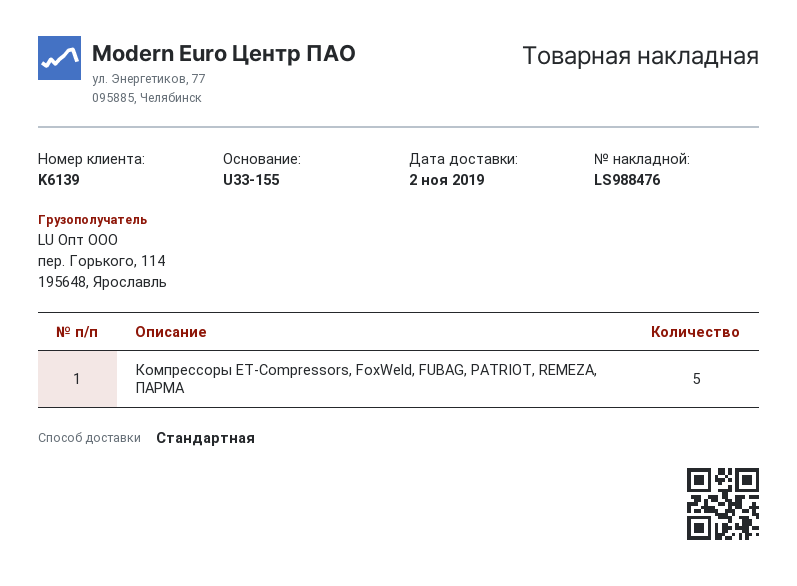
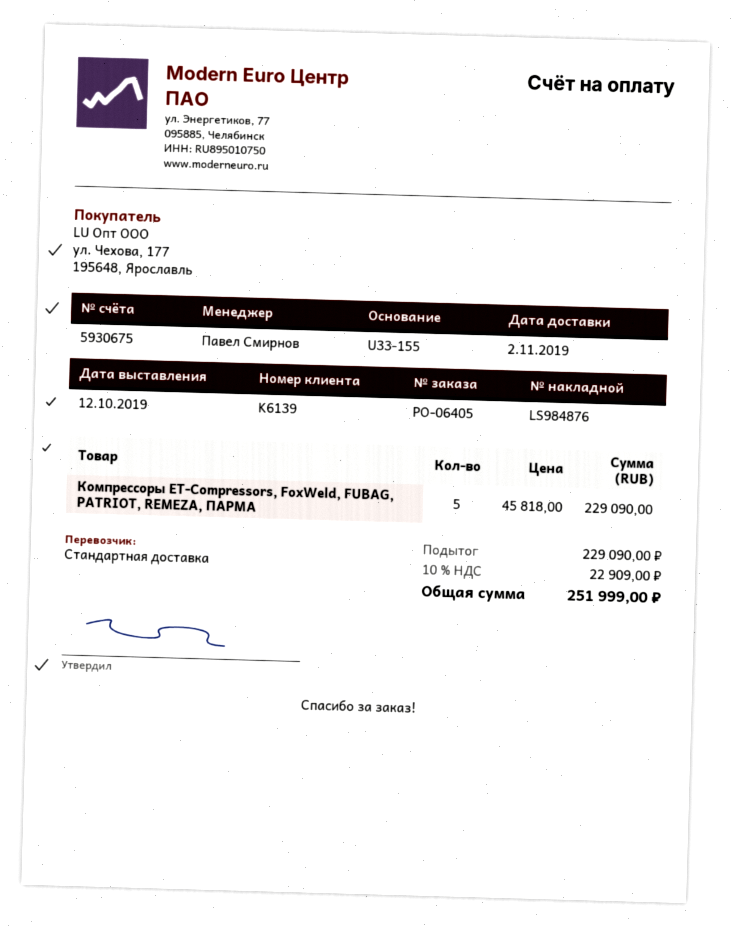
delivery note number: LS988476 -> LS984876

